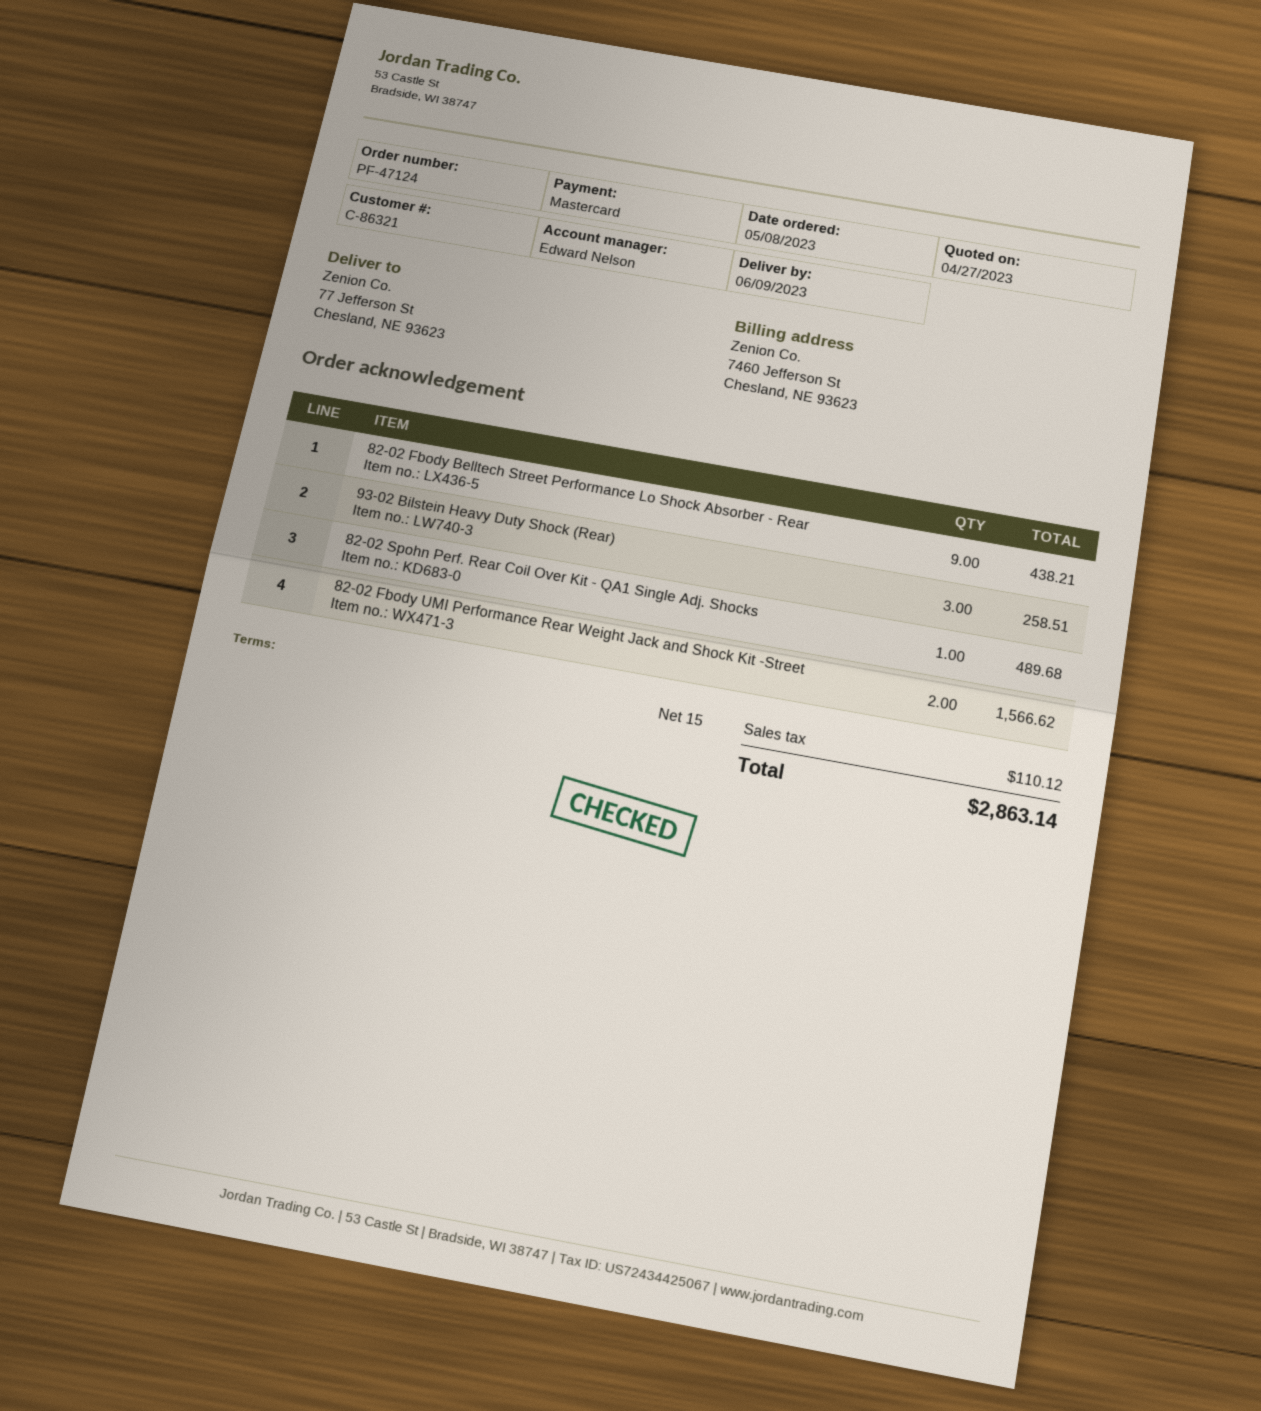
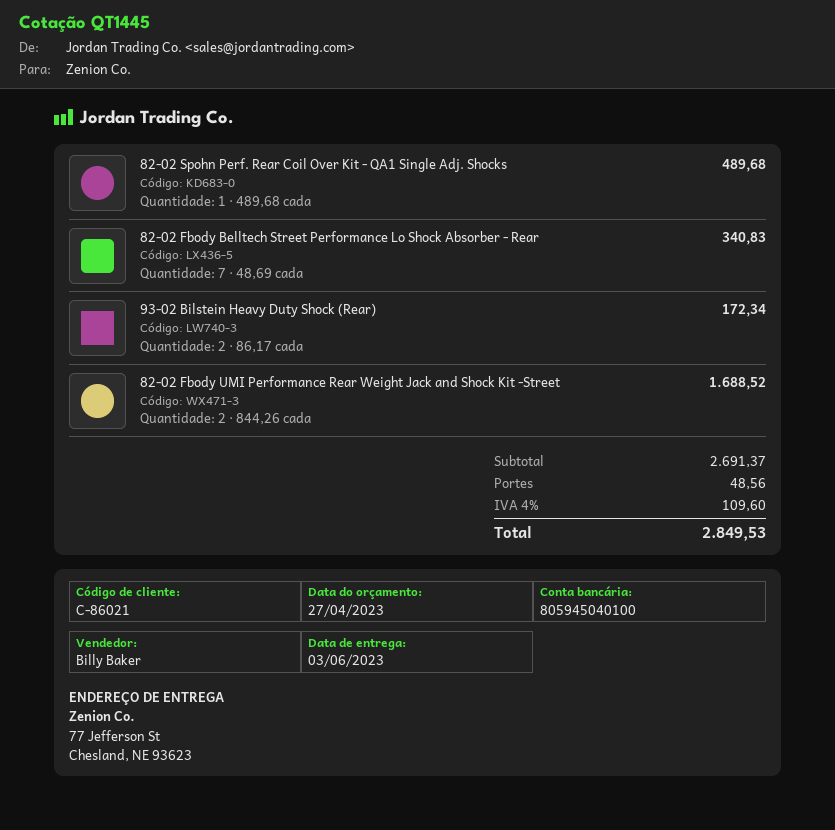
delivery date: 2023-06-09 -> 2023-06-03
customer number: C-86321 -> C-86021
sales rep: Edward Nelson -> Billy Baker
82-02 Fbody Belltech Street Performance Lo Shock Absorber - Rear: 9 for 438.21 -> 7 for 340.83
93-02 Bilstein Heavy Duty Shock (Rear): 3 for 258.51 -> 2 for 172.34
82-02 Fbody UMI Performance Rear Weight Jack and Shock Kit -Street: 2 for 1566.62 -> 2 for 1688.52
shipping: none -> 48.56
tax: 110.12 -> 109.60
total: 2863.14 -> 2849.53

